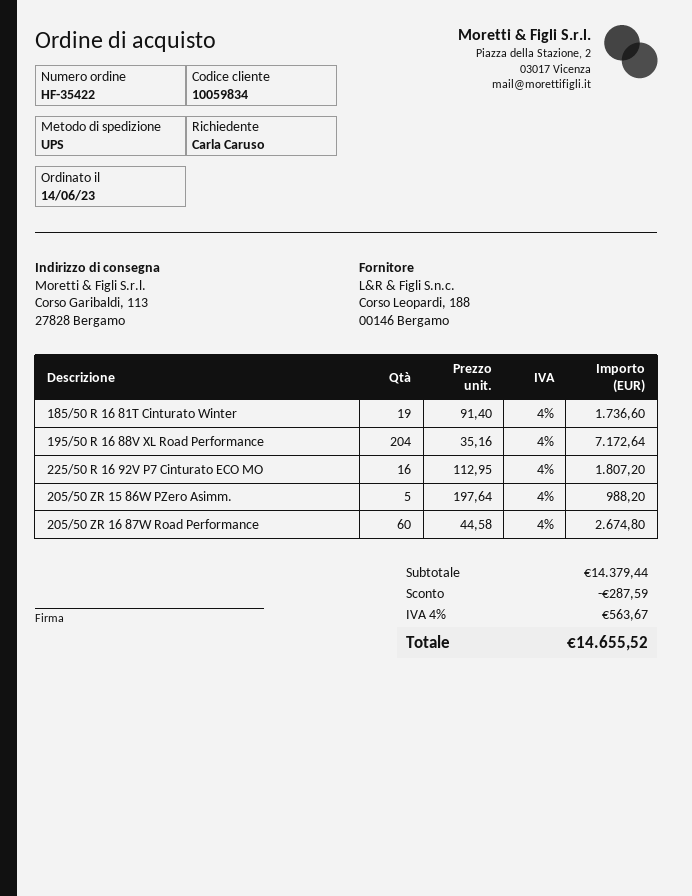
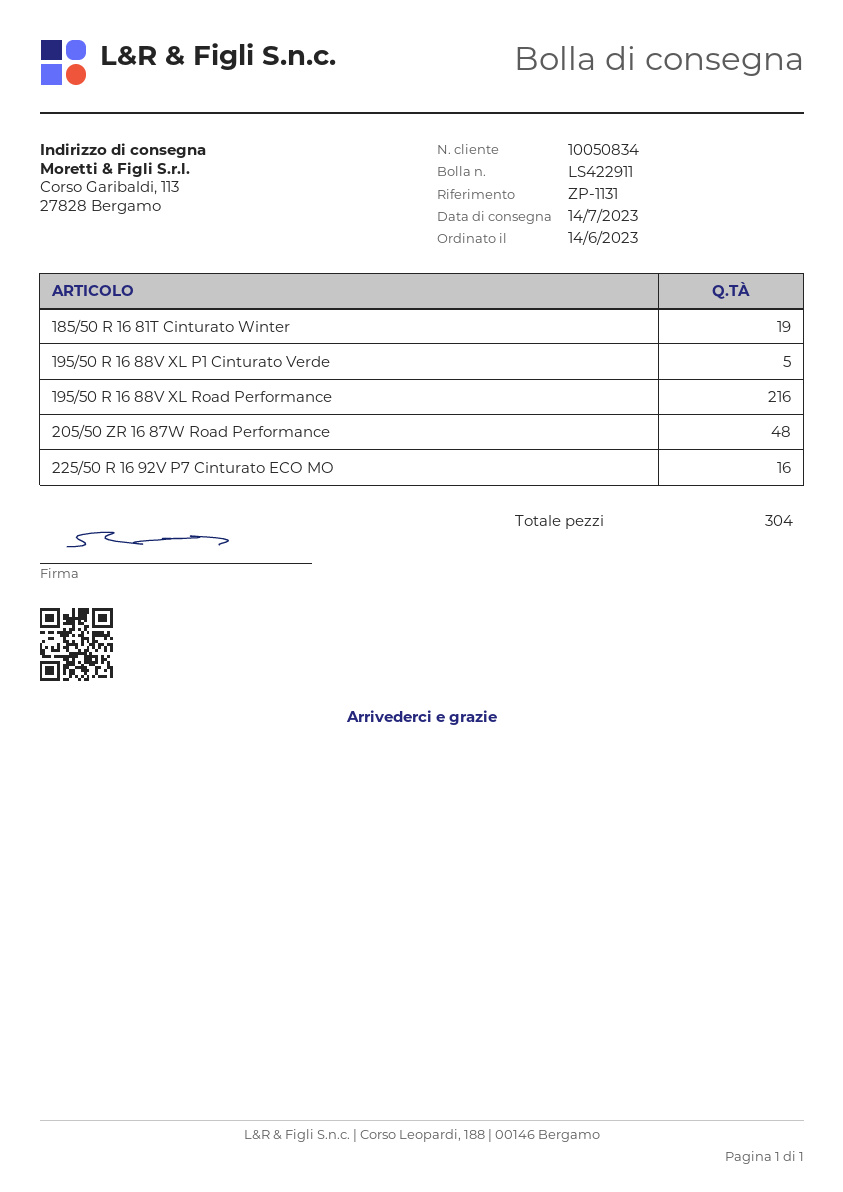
customer number: 10059834 -> 10050834
195/50 R 16 88V XL Road Performance: 204 -> 216
205/50 ZR 15 86W PZero Asimm.: 5 -> none
205/50 ZR 16 87W Road Performance: 60 -> 48
195/50 R 16 88V XL P1 Cinturato Verde: none -> 5

